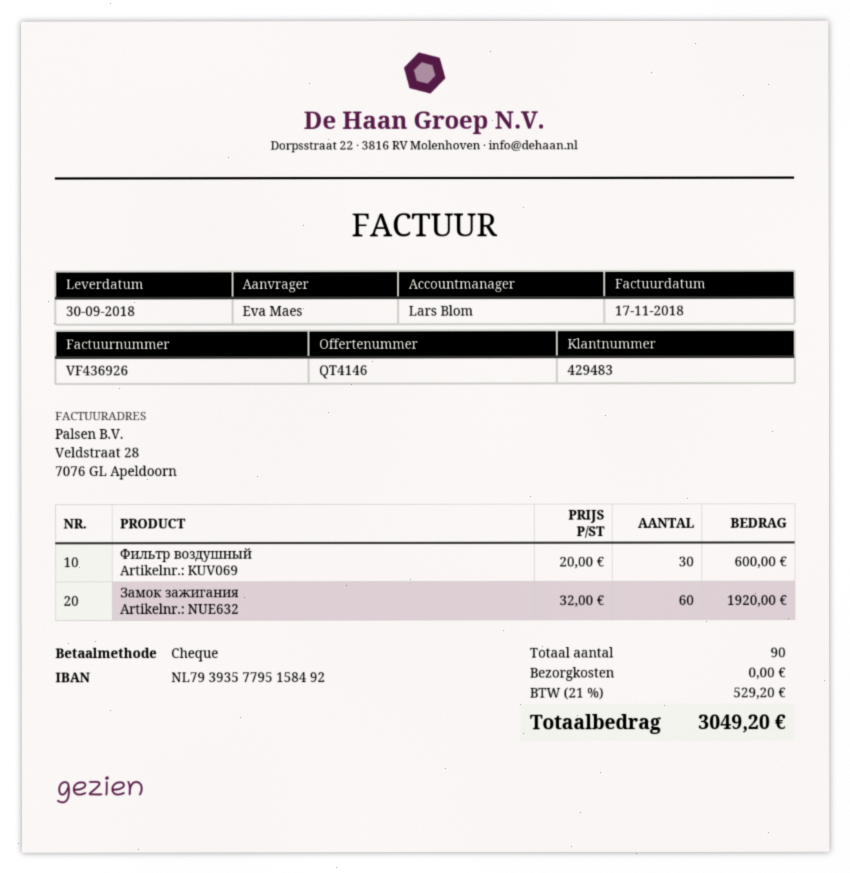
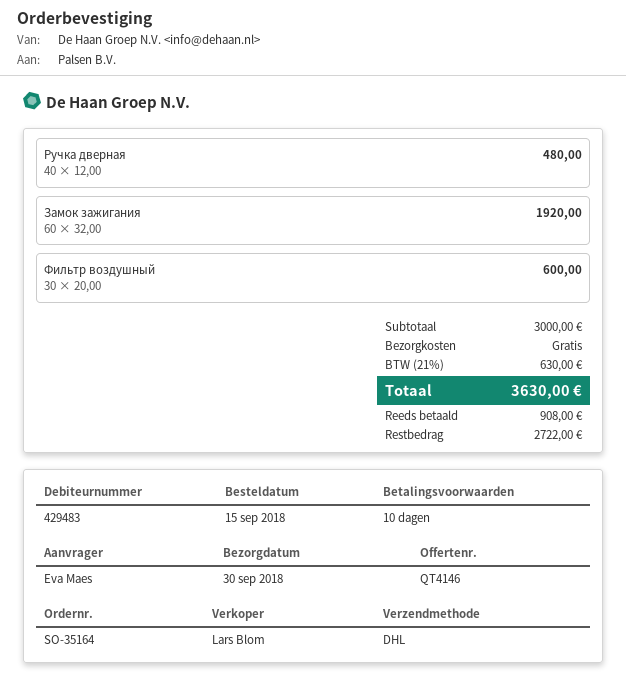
Ручка дверная: none -> 40 x 12.00 = 480.00
tax: 21% = 529.20 -> 21% = 630.00
total: 3049.20 -> 3630.00

